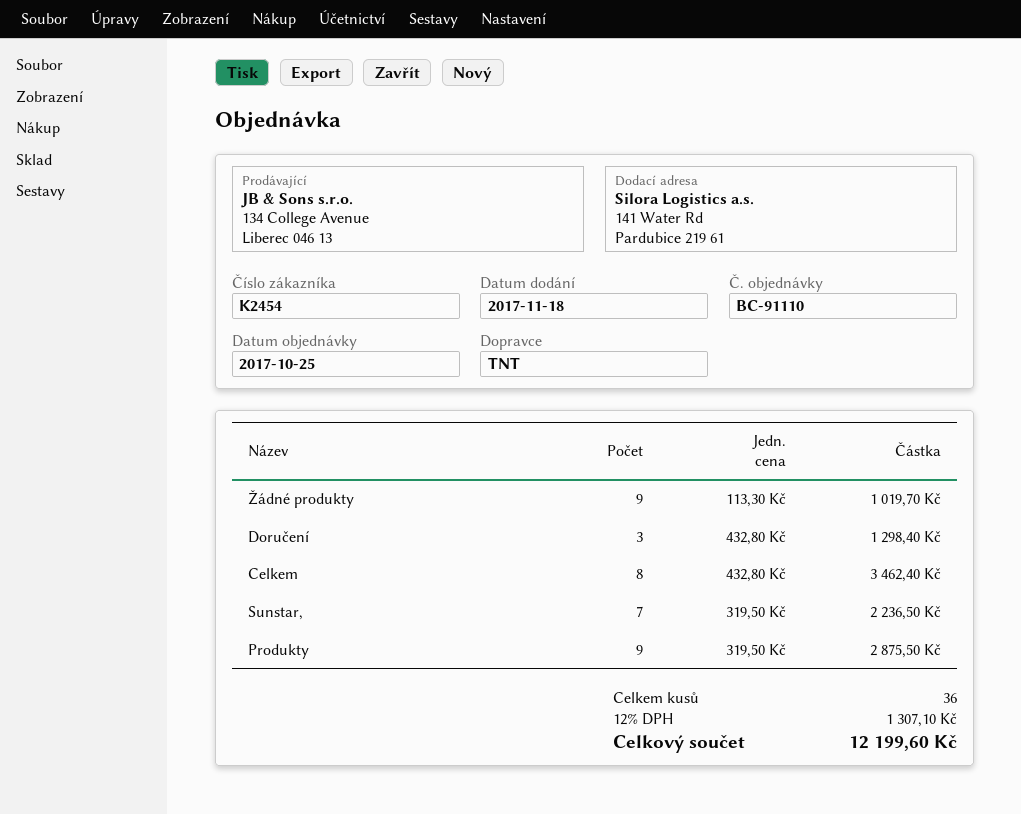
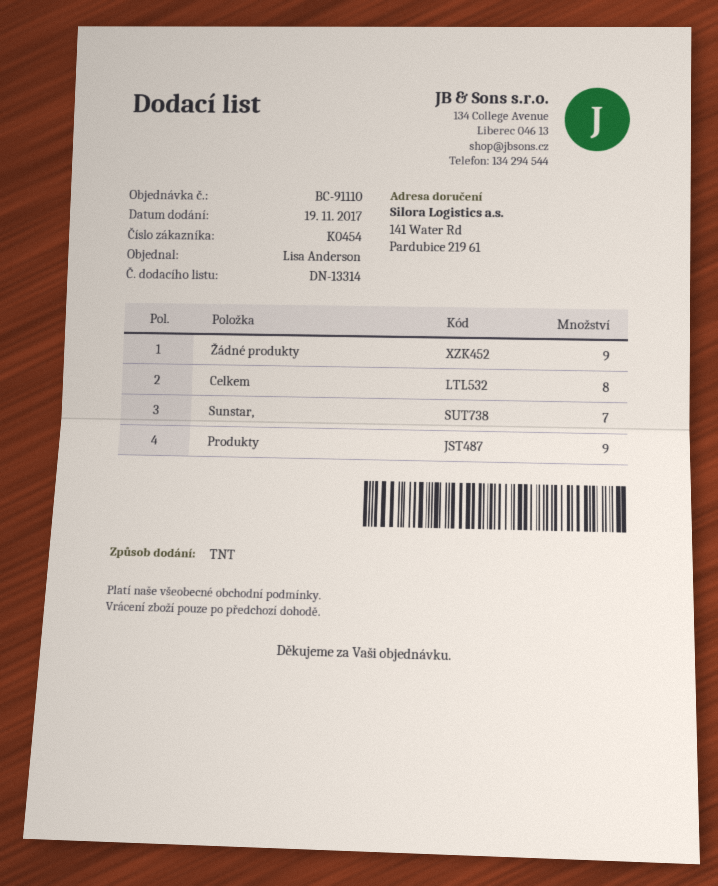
delivery date: 2017-11-18 -> 2017-11-19
customer number: K2454 -> K0454
Doručení: 3 -> none

